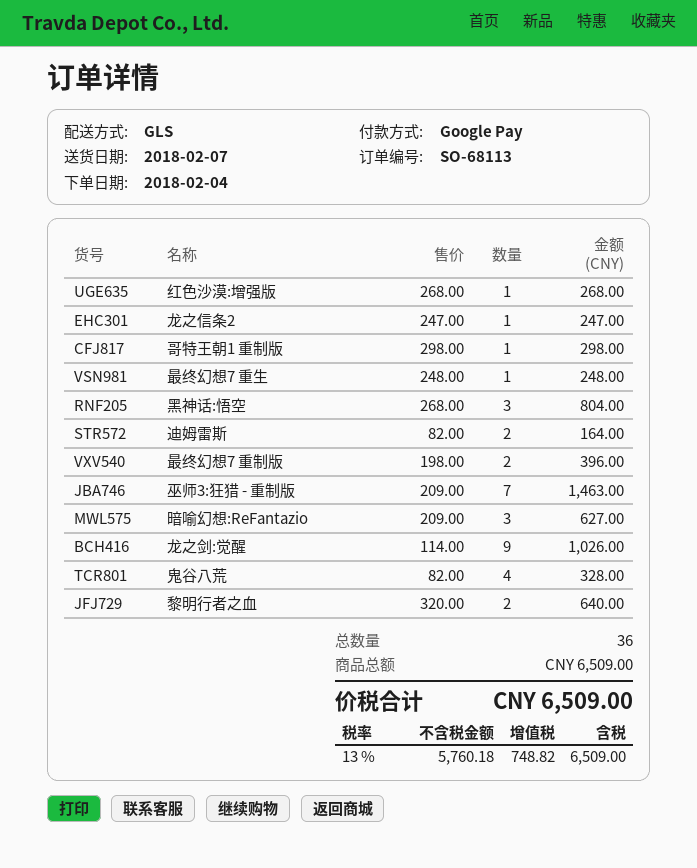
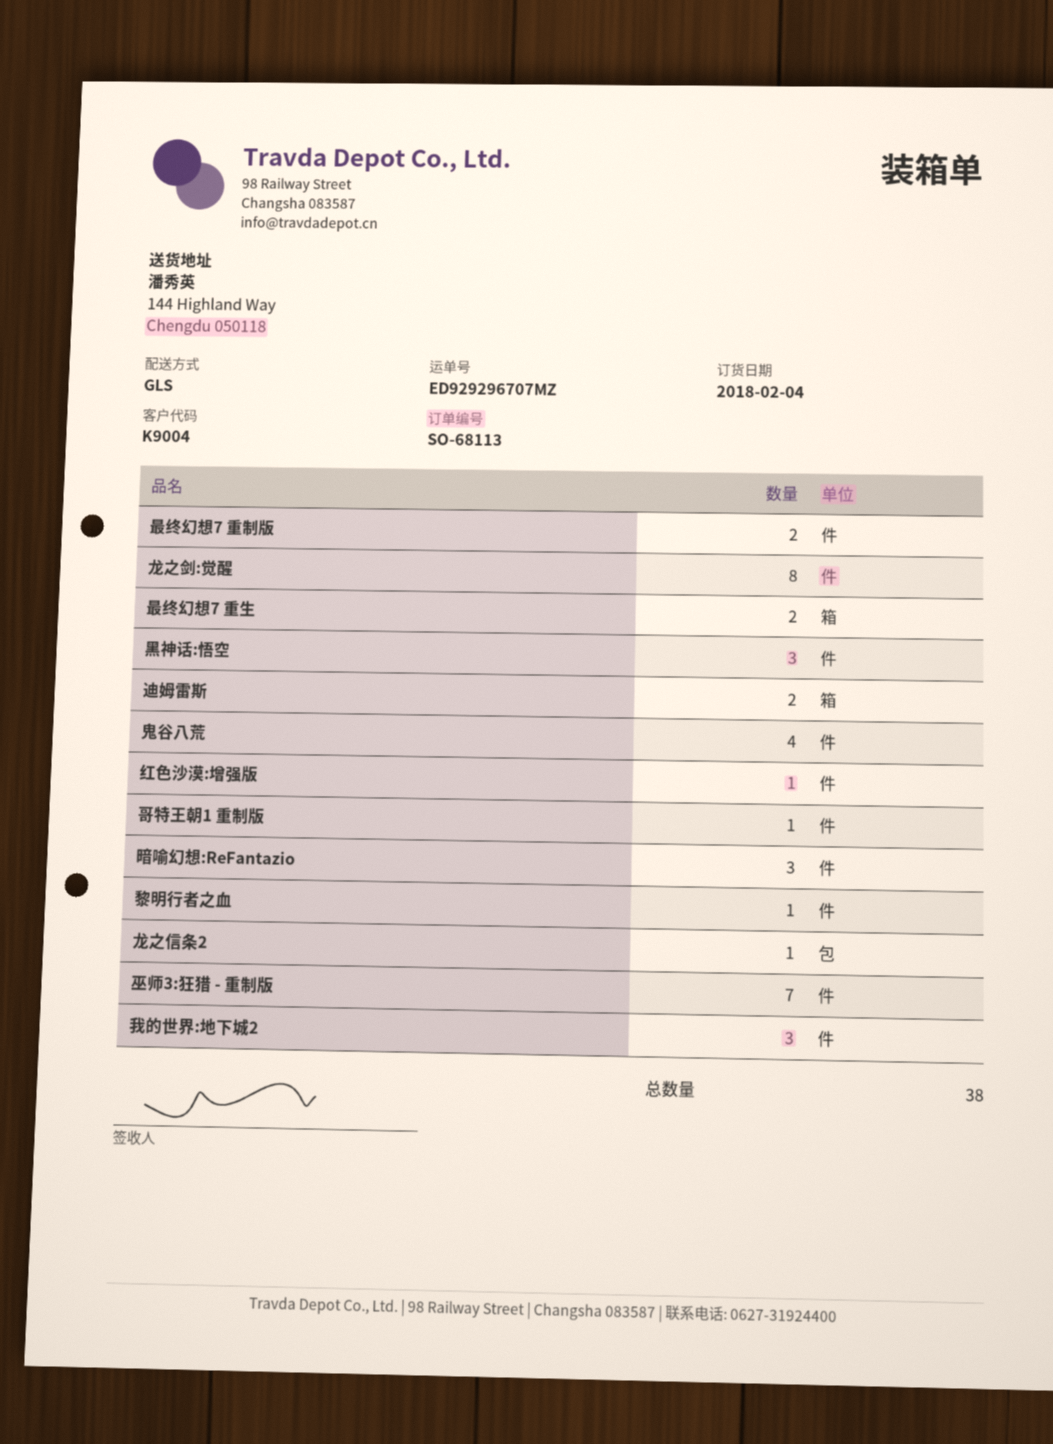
最终幻想7 重生: 1 -> 2
龙之剑:觉醒: 9 -> 8
黎明行者之血: 2 -> 1
我的世界:地下城2: none -> 3
total quantity: 36 -> 38

